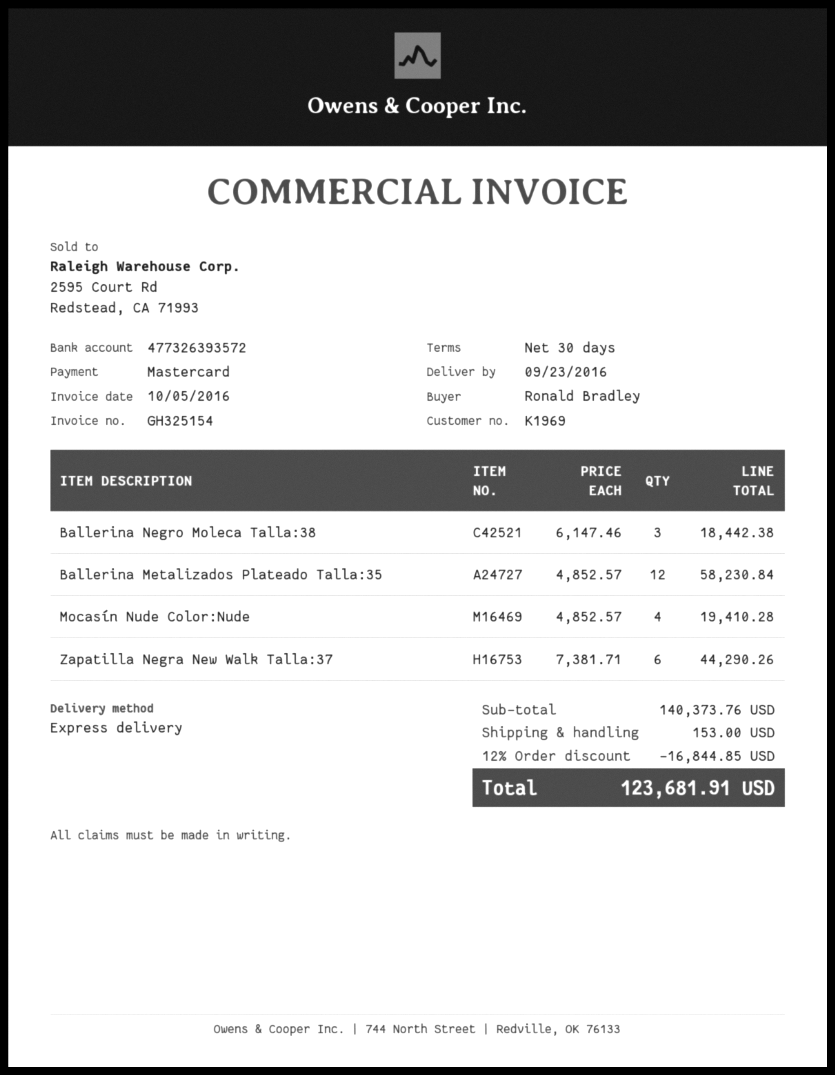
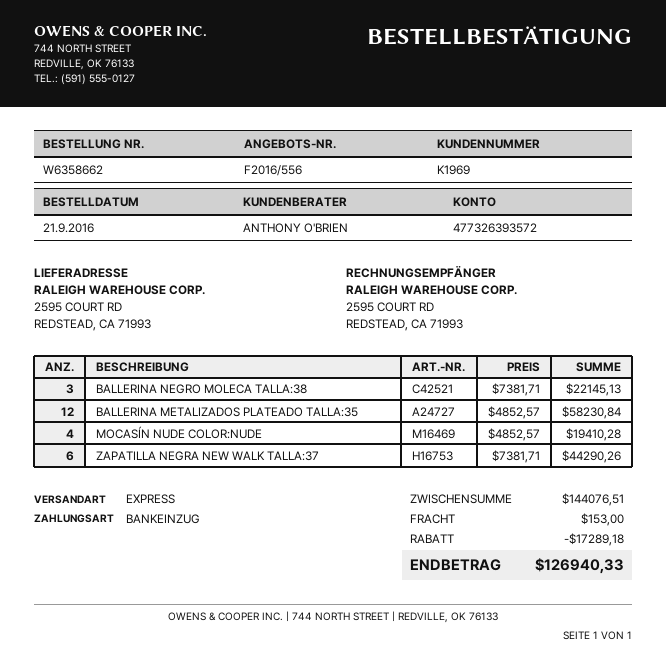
payment method: Mastercard -> direct debit
Ballerina Negro Moleca Talla:38: 3 x 6147.46 = 18442.38 -> 3 x 7381.71 = 22145.13
subtotal: 140373.76 -> 144076.51
discount: 16844.85 -> 17289.18
total: 123681.91 -> 126940.33

